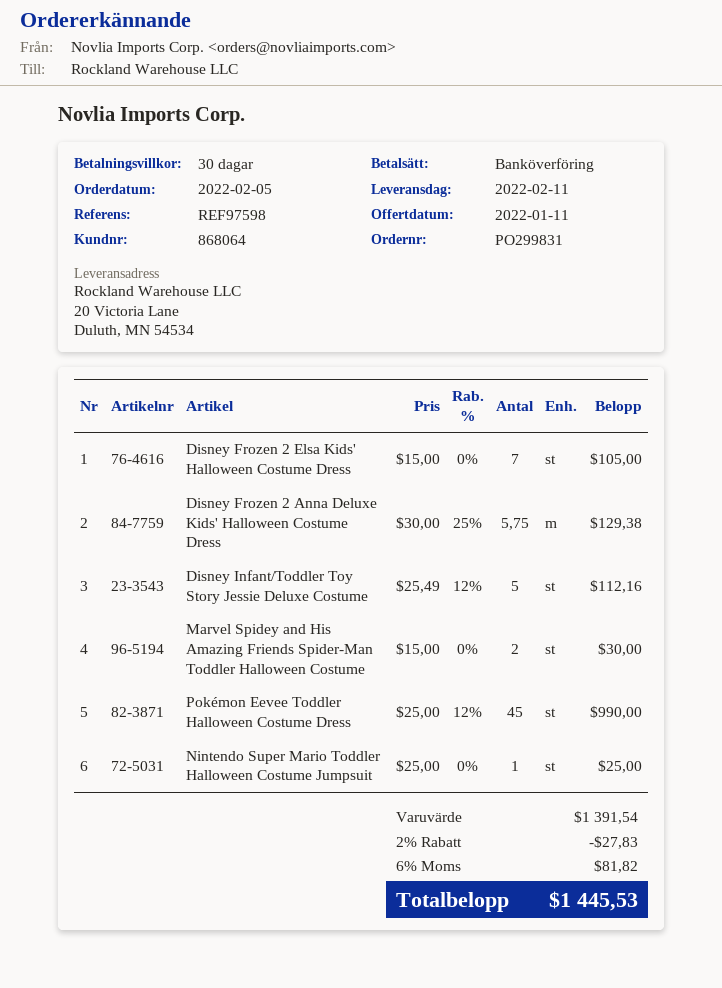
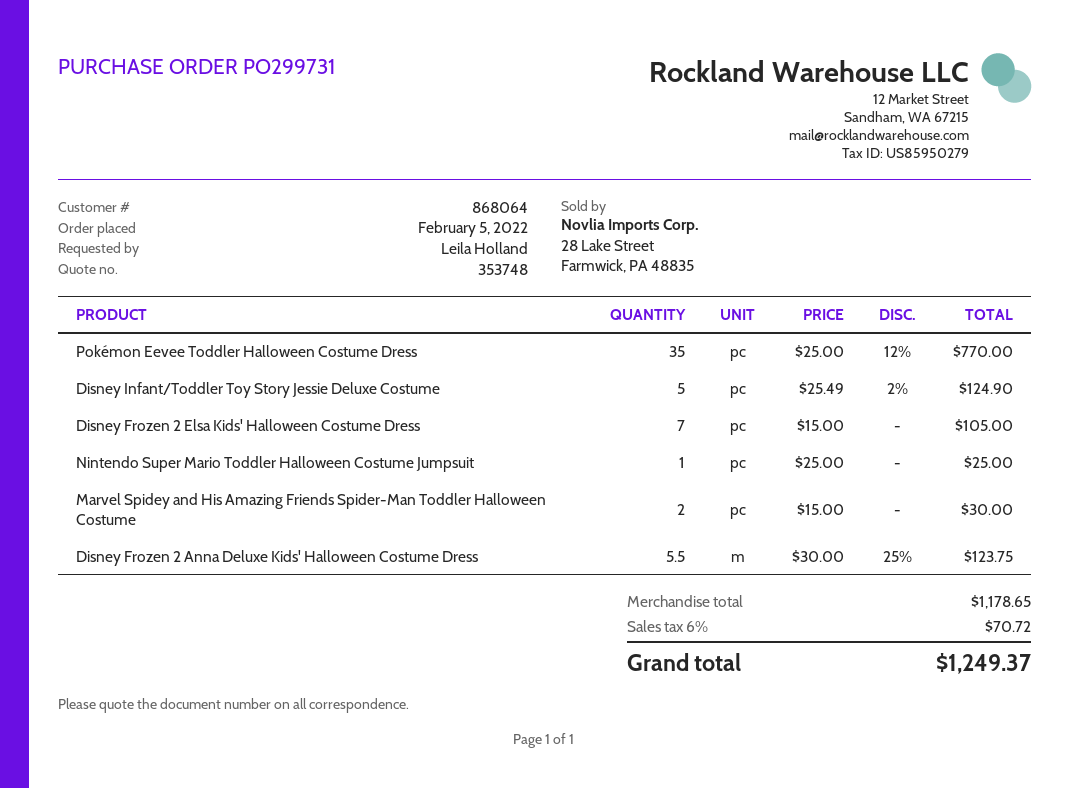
order number: PO299831 -> PO299731
Disney Frozen 2 Anna Deluxe Kids' Halloween Costume Dress: 5.75 x 30.00 - 25% = 129.38 -> 5.5 x 30.00 - 25% = 123.75
Disney Infant/Toddler Toy Story Jessie Deluxe Costume: 5 x 25.49 - 12% = 112.16 -> 5 x 25.49 - 2% = 124.90
Pokémon Eevee Toddler Halloween Costume Dress: 45 x 25.00 - 12% = 990.00 -> 35 x 25.00 - 12% = 770.00
subtotal: 1391.54 -> 1178.65
discount: 2% = 27.83 -> none
tax: 6% = 81.82 -> 6% = 70.72
total: 1445.53 -> 1249.37

